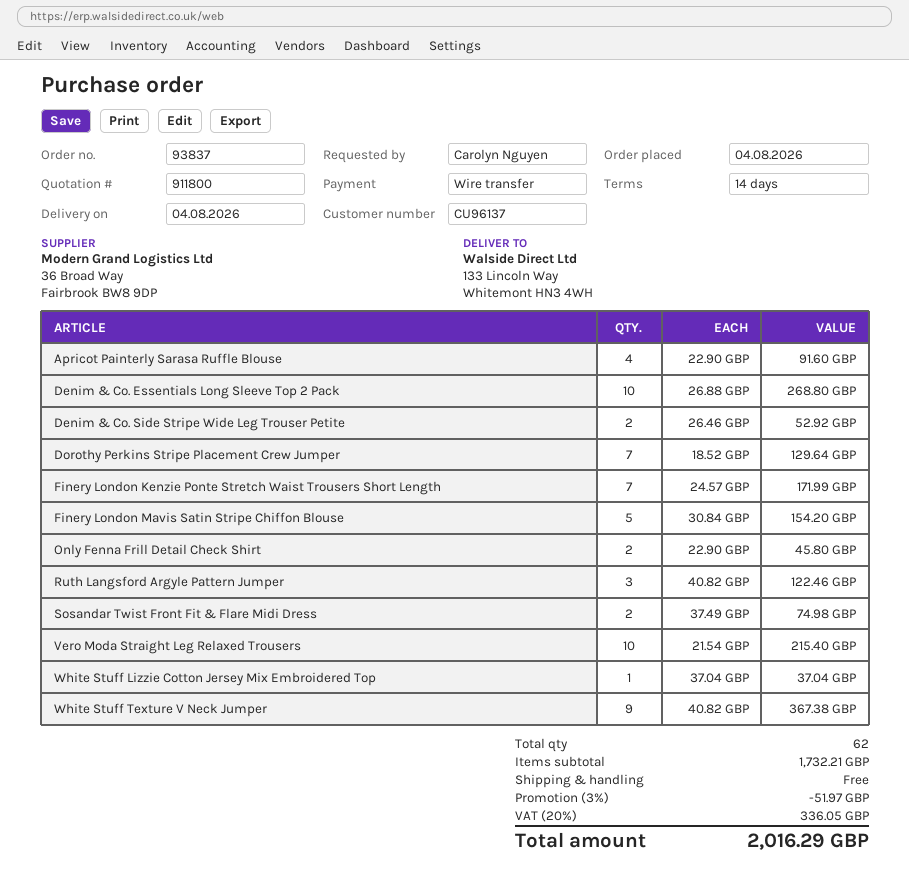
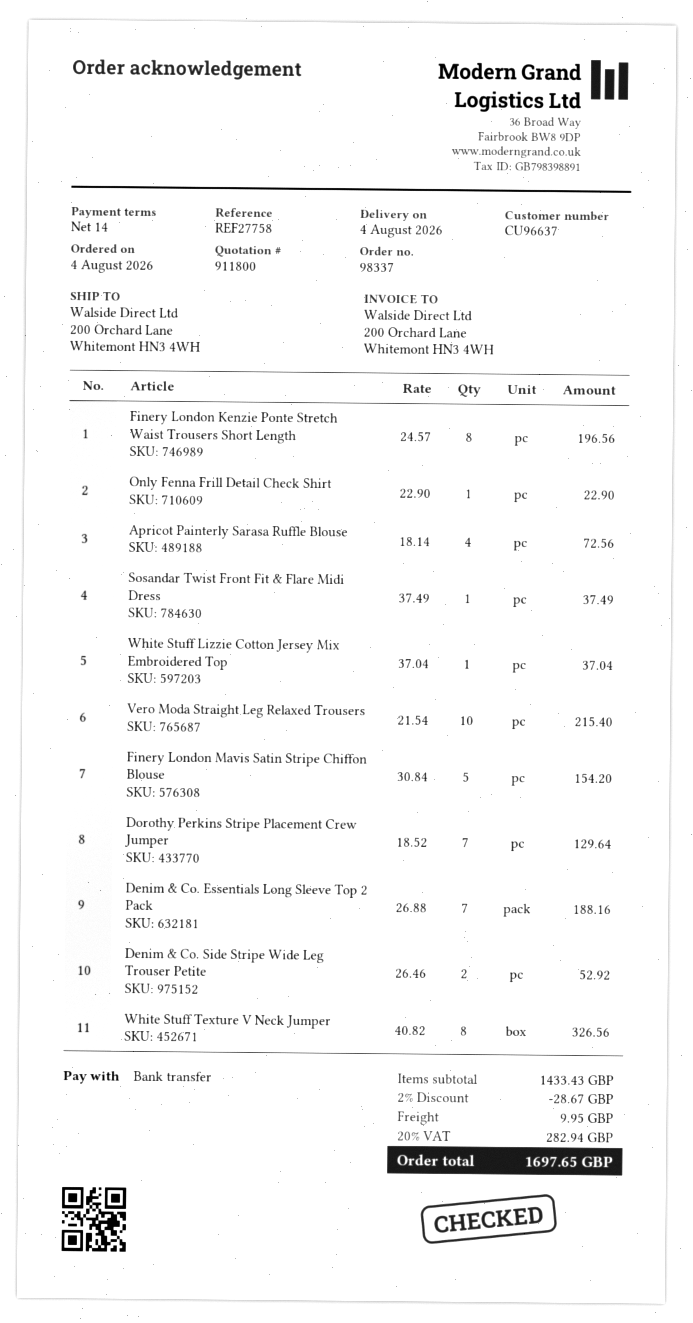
order number: 93837 -> 98337
customer number: CU96137 -> CU96637
ship to: 133 Lincoln Way, Whitemont HN3 4WH -> 200 Orchard Lane, Whitemont HN3 4WH
Apricot Painterly Sarasa Ruffle Blouse: 4 x 22.90 = 91.60 -> 4 x 18.14 = 72.56
Denim & Co. Essentials Long Sleeve Top 2 Pack: 10 x 26.88 = 268.80 -> 7 x 26.88 = 188.16
Finery London Kenzie Ponte Stretch Waist Trousers Short Length: 7 x 24.57 = 171.99 -> 8 x 24.57 = 196.56
Only Fenna Frill Detail Check Shirt: 2 x 22.90 = 45.80 -> 1 x 22.90 = 22.90
Ruth Langsford Argyle Pattern Jumper: 3 x 40.82 = 122.46 -> none
Sosandar Twist Front Fit & Flare Midi Dress: 2 x 37.49 = 74.98 -> 1 x 37.49 = 37.49
White Stuff Texture V Neck Jumper: 9 x 40.82 = 367.38 -> 8 x 40.82 = 326.56
subtotal: 1732.21 -> 1433.43
discount: 3% = 51.97 -> 2% = 28.67
shipping: 0.00 -> 9.95
tax: 20% = 336.05 -> 20% = 282.94
total: 2016.29 -> 1697.65

